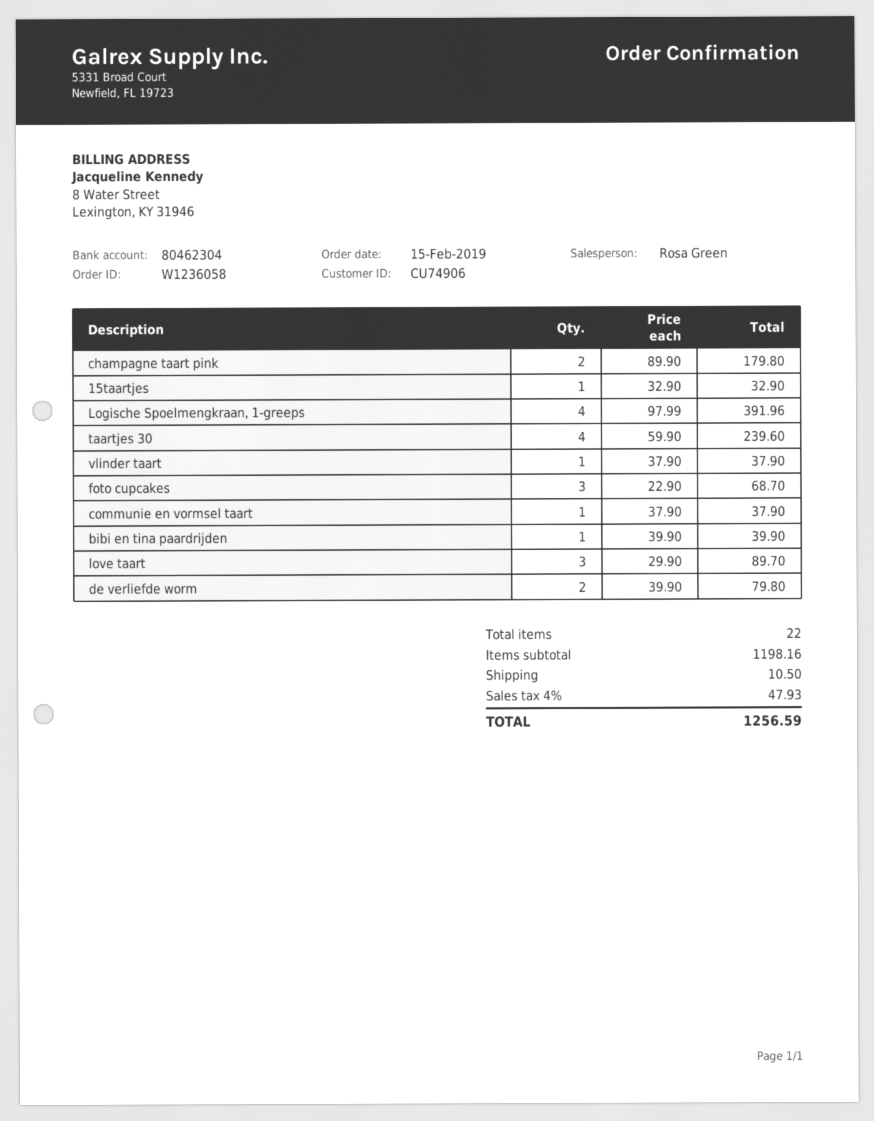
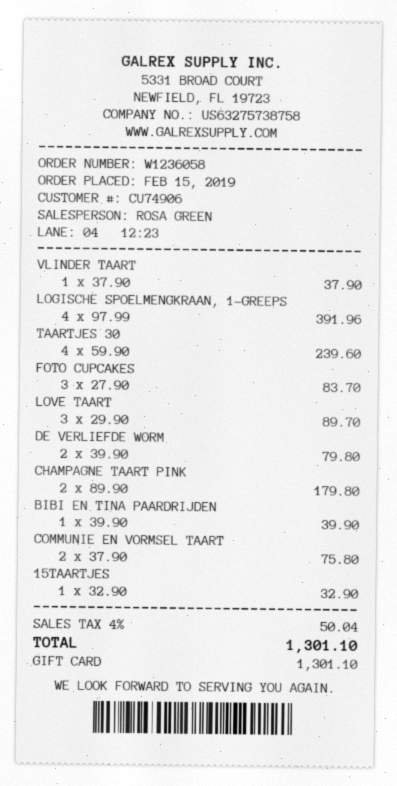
foto cupcakes: 3 x 22.90 = 68.70 -> 3 x 27.90 = 83.70
communie en vormsel taart: 1 x 37.90 = 37.90 -> 2 x 37.90 = 75.80
shipping: 10.50 -> none
tax: 4% = 47.93 -> 4% = 50.04
total: 1256.59 -> 1301.10

